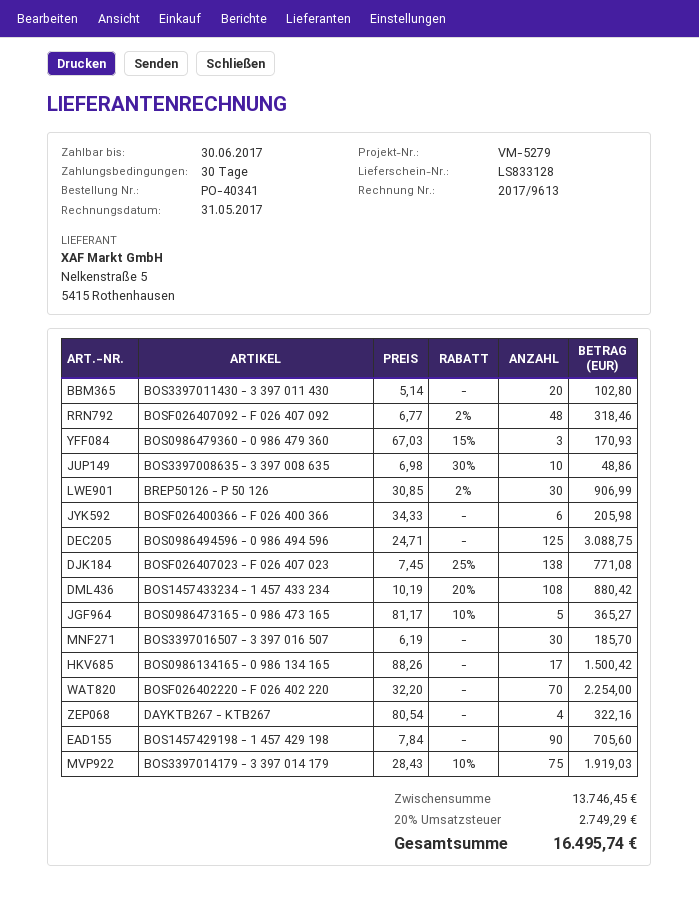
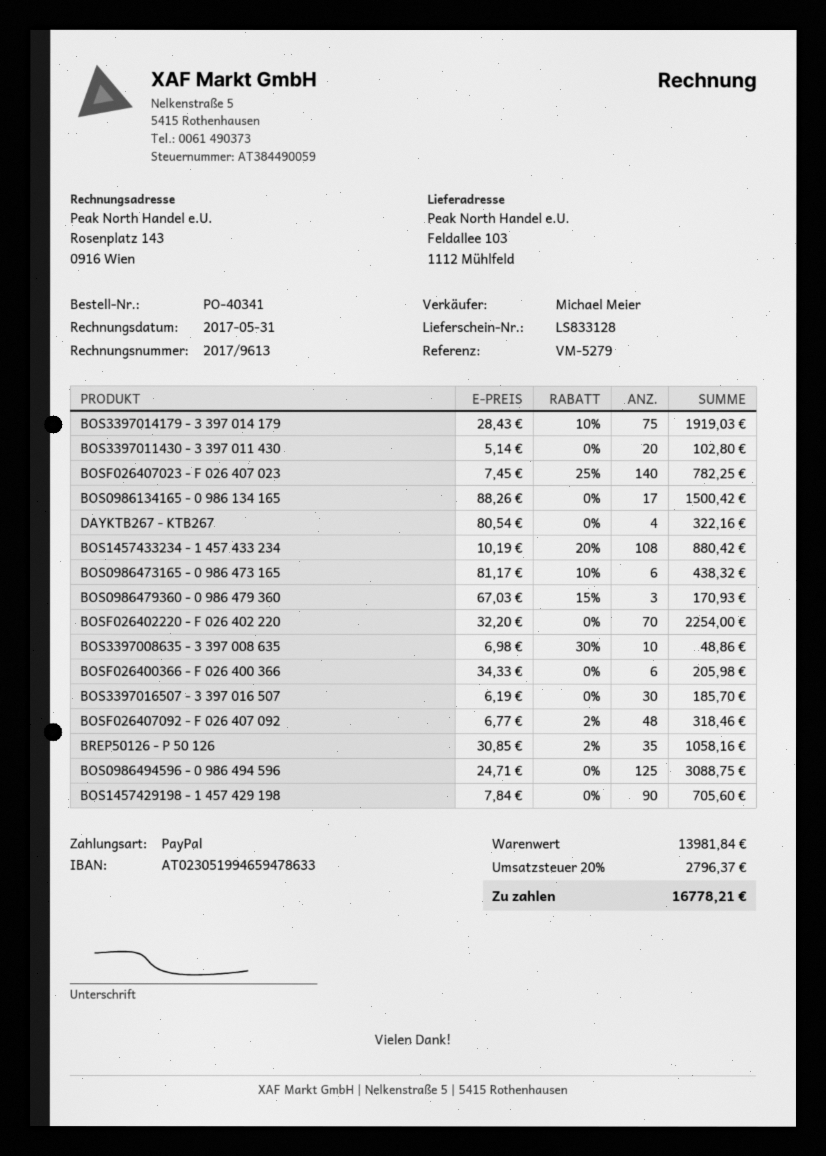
BREP50126 - P 50 126: 30 x 30.85 - 2% = 906.99 -> 35 x 30.85 - 2% = 1058.16
BOSF026407023 - F 026 407 023: 138 x 7.45 - 25% = 771.08 -> 140 x 7.45 - 25% = 782.25
BOS0986473165 - 0 986 473 165: 5 x 81.17 - 10% = 365.27 -> 6 x 81.17 - 10% = 438.32
subtotal: 13746.45 -> 13981.84
tax: 20% = 2749.29 -> 20% = 2796.37
total: 16495.74 -> 16778.21

